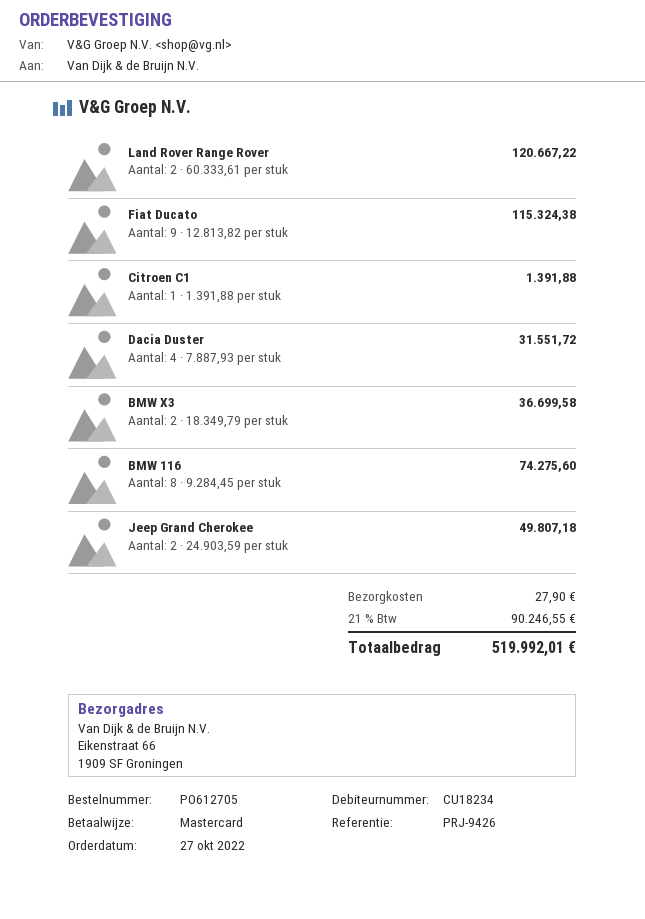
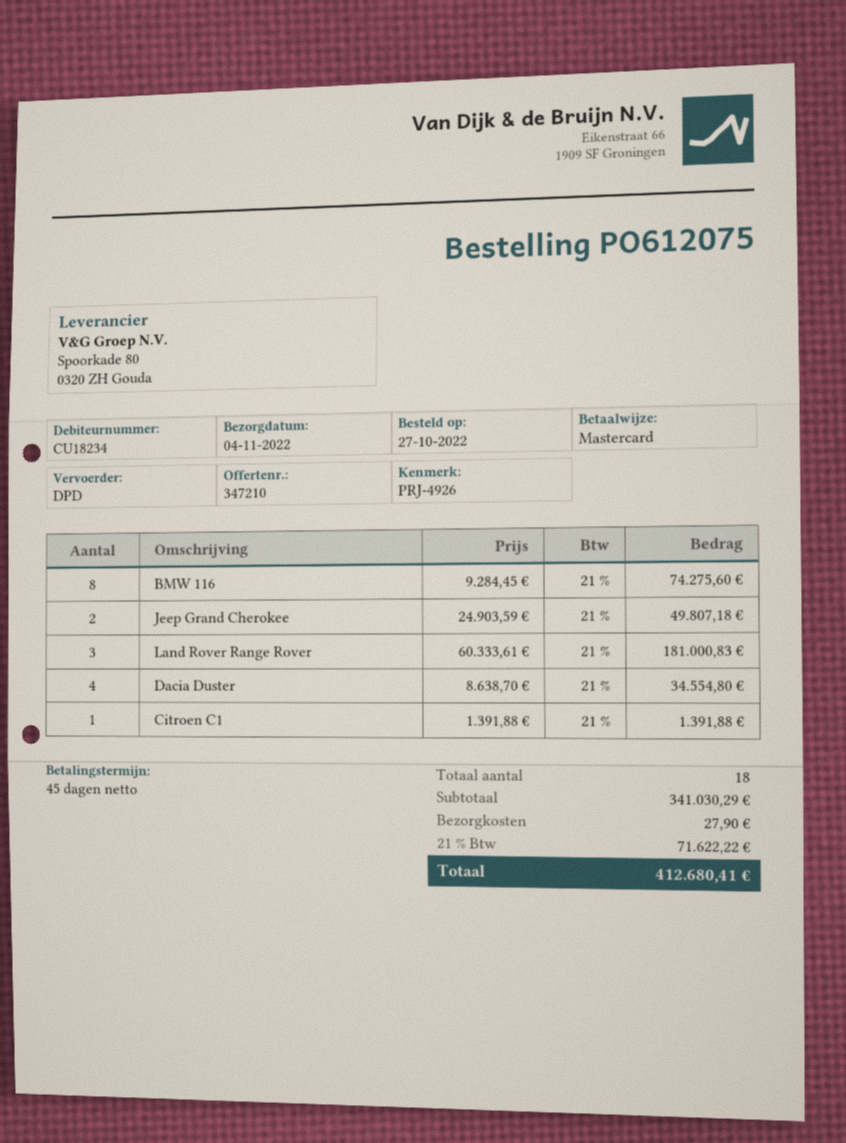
order number: PO612705 -> PO612075
reference: PRJ-9426 -> PRJ-4926
Land Rover Range Rover: 2 x 60333.61 = 120667.22 -> 3 x 60333.61 = 181000.83
Fiat Ducato: 9 x 12813.82 = 115324.38 -> none
Dacia Duster: 4 x 7887.93 = 31551.72 -> 4 x 8638.70 = 34554.80
BMW X3: 2 x 18349.79 = 36699.58 -> none
tax: 21% = 90246.55 -> 21% = 71622.22
total: 519992.01 -> 412680.41

